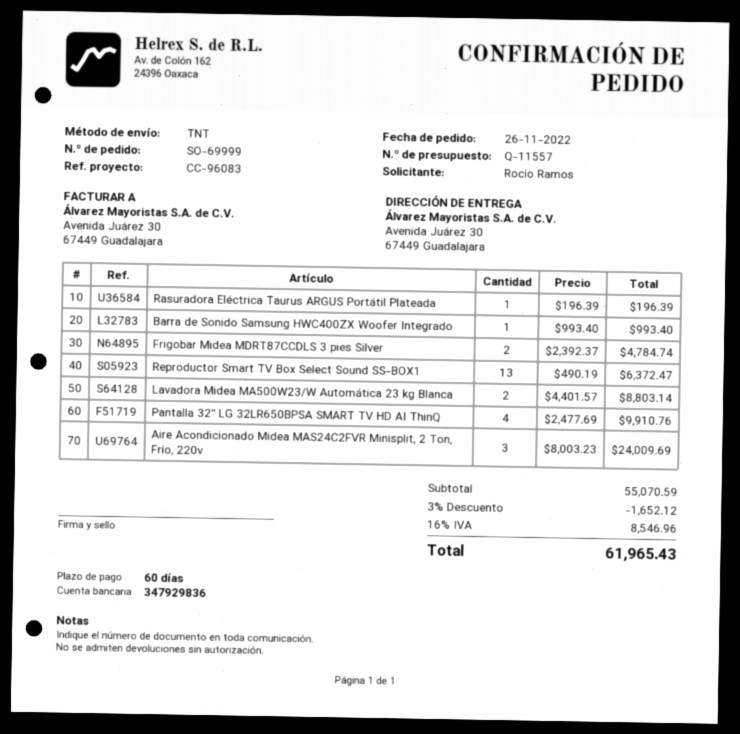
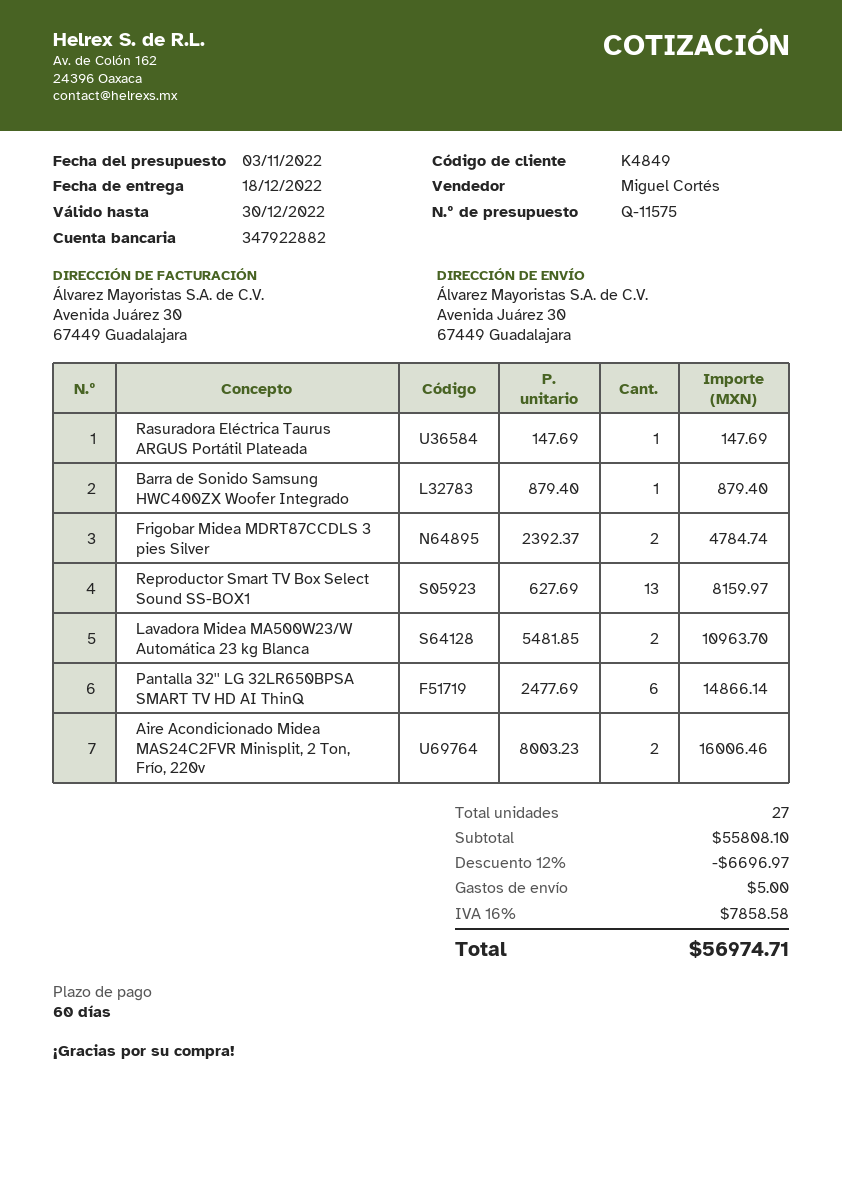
quote number: Q-11557 -> Q-11575
bank account: 347929836 -> 347922882
Rasuradora Eléctrica Taurus ARGUS Portátil Plateada: 1 x 196.39 = 196.39 -> 1 x 147.69 = 147.69
Barra de Sonido Samsung HWC400ZX Woofer Integrado: 1 x 993.40 = 993.40 -> 1 x 879.40 = 879.40
Reproductor Smart TV Box Select Sound SS-BOX1: 13 x 490.19 = 6372.47 -> 13 x 627.69 = 8159.97
Lavadora Midea MA500W23/W Automática 23 kg Blanca: 2 x 4401.57 = 8803.14 -> 2 x 5481.85 = 10963.70
Pantalla 32'' LG 32LR650BPSA SMART TV HD AI ThinQ: 4 x 2477.69 = 9910.76 -> 6 x 2477.69 = 14866.14
Aire Acondicionado Midea MAS24C2FVR Minisplit, 2 Ton, Frío, 220v: 3 x 8003.23 = 24009.69 -> 2 x 8003.23 = 16006.46
subtotal: 55070.59 -> 55808.10
discount: 3% = 1652.12 -> 12% = 6696.97
shipping: none -> 5.00
tax: 16% = 8546.96 -> 16% = 7858.58
total: 61965.43 -> 56974.71

